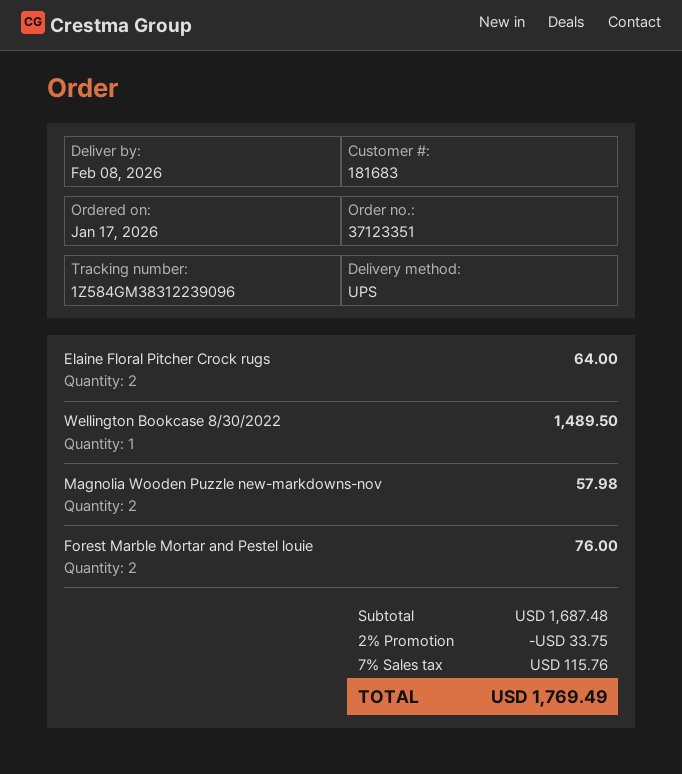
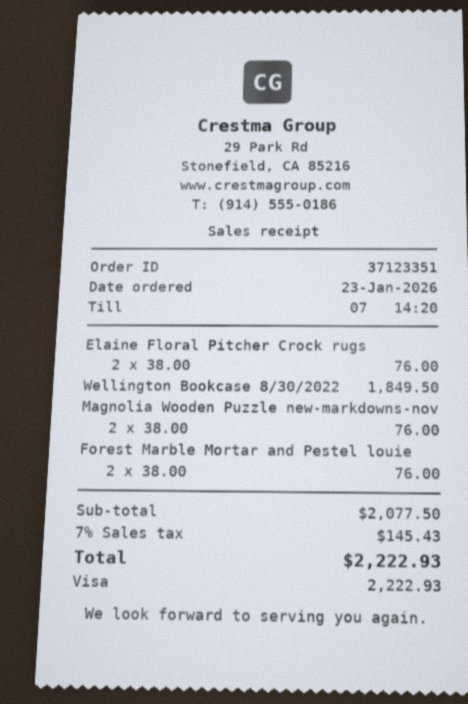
order date: 2026-01-17 -> 2026-01-23
Elaine Floral Pitcher Crock rugs: 2 for 64.00 -> 2 for 76.00
Wellington Bookcase 8/30/2022: 1 for 1489.50 -> 1 for 1849.50
Magnolia Wooden Puzzle new-markdowns-nov: 2 for 57.98 -> 2 for 76.00
subtotal: 1687.48 -> 2077.50
discount: 2% = 33.75 -> none
tax: 7% = 115.76 -> 7% = 145.43
total: 1769.49 -> 2222.93

